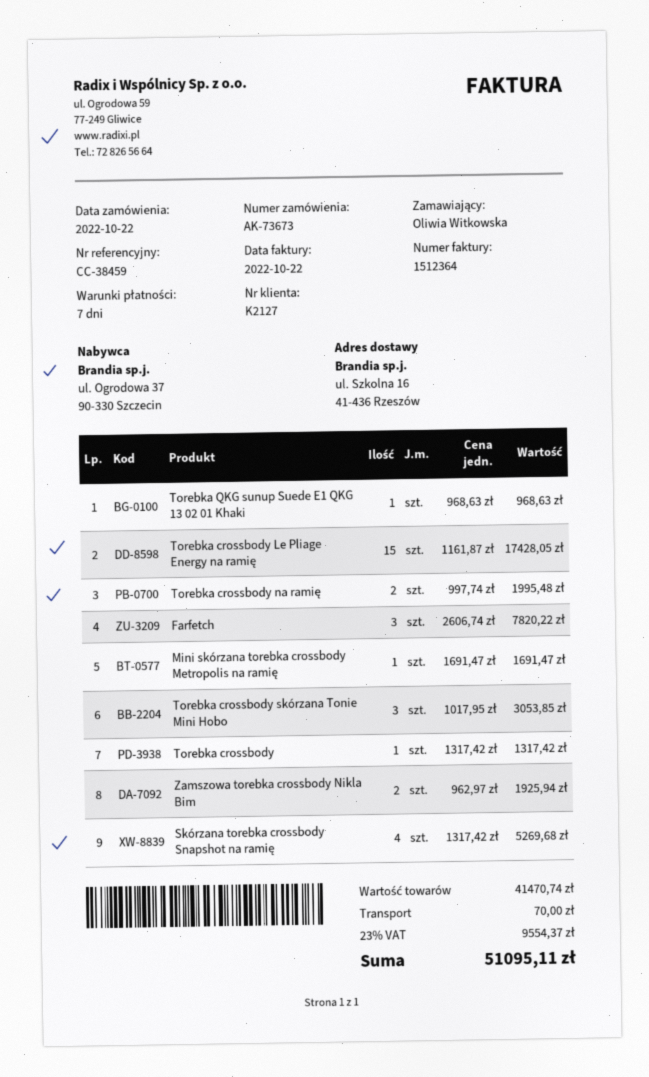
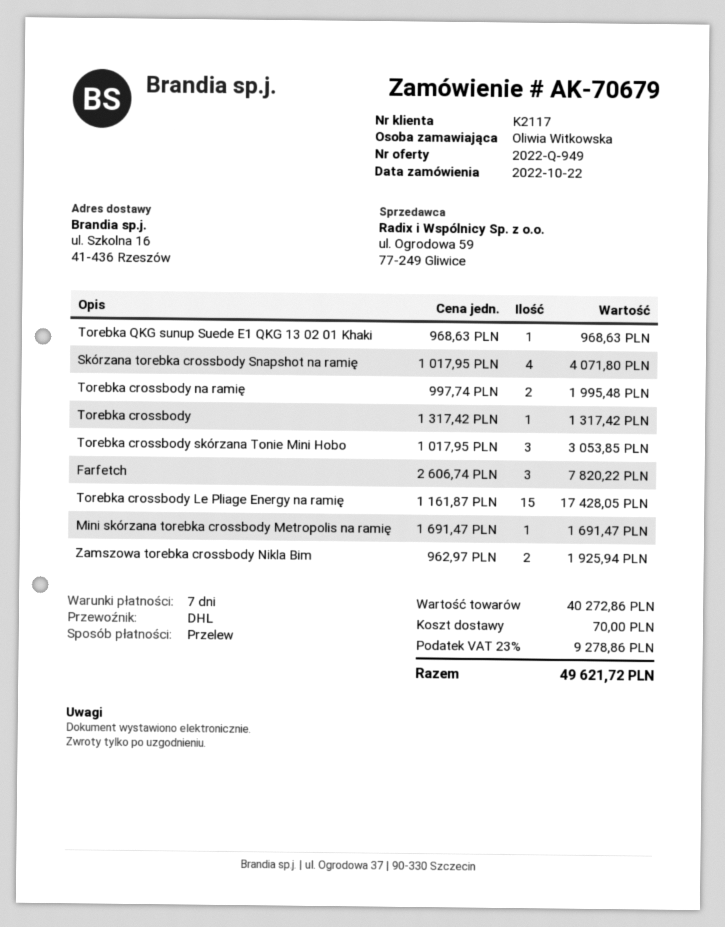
order number: AK-73673 -> AK-70679
customer number: K2127 -> K2117
Skórzana torebka crossbody Snapshot na ramię: 4 x 1317.42 = 5269.68 -> 4 x 1017.95 = 4071.80
subtotal: 41470.74 -> 40272.86
tax: 23% = 9554.37 -> 23% = 9278.86
total: 51095.11 -> 49621.72

